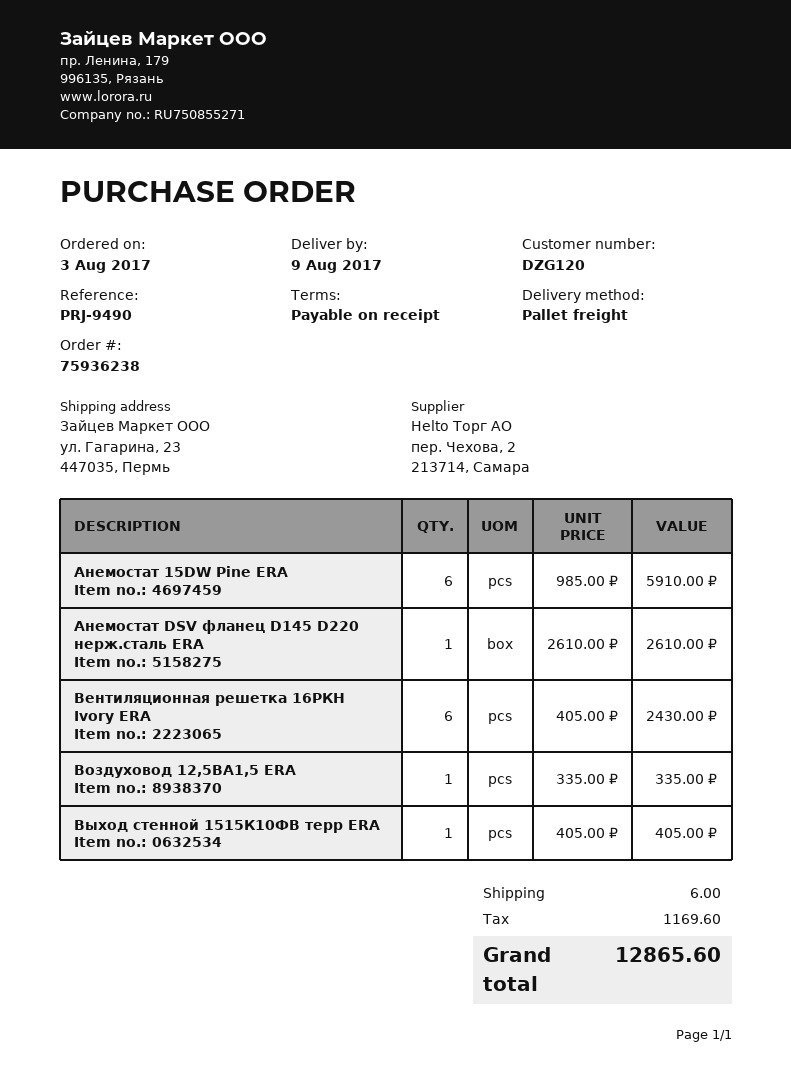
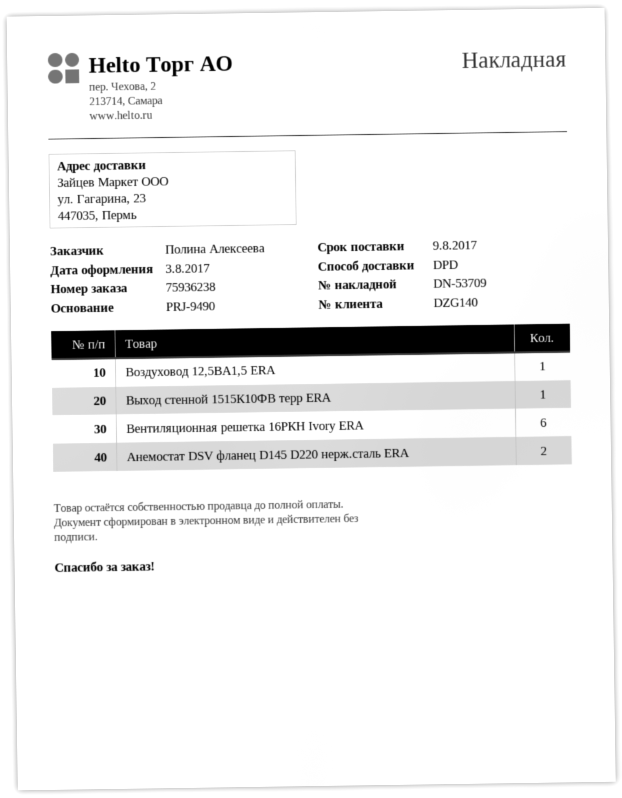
customer number: DZG120 -> DZG140
shipping method: pallet freight -> DPD
Анемостат 15DW Pine ERA: 6 -> none
Анемостат DSV фланец D145 D220 нерж.сталь ERA: 1 -> 2

